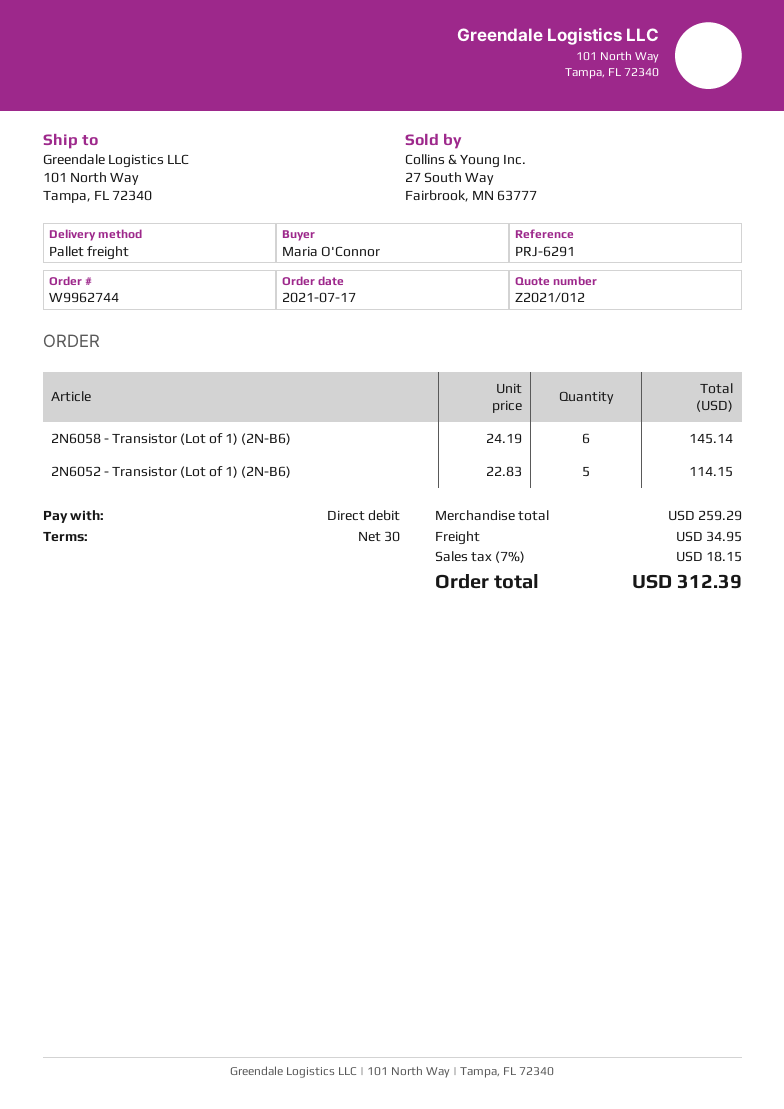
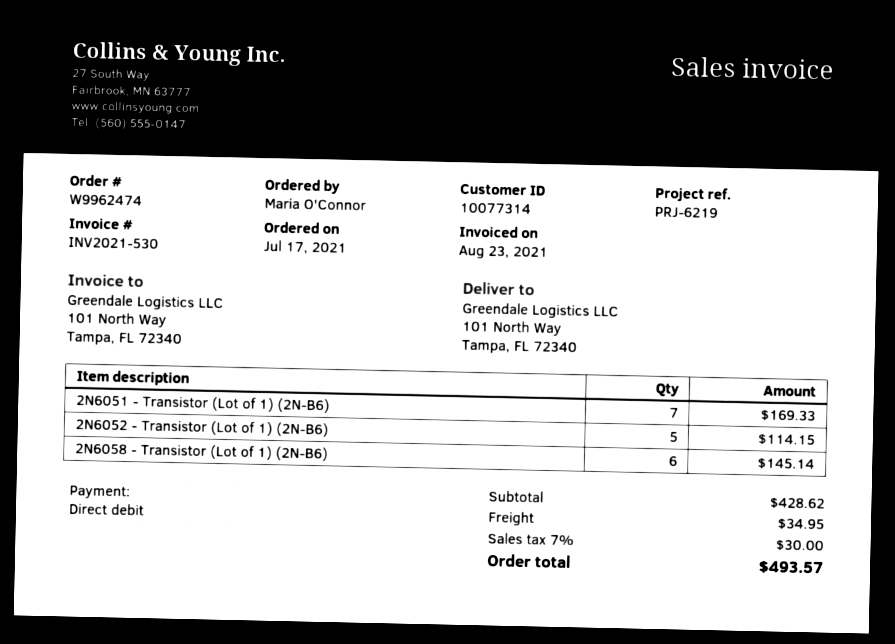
order number: W9962744 -> W9962474
reference: PRJ-6291 -> PRJ-6219
2N6051 - Transistor (Lot of 1) (2N-B6): none -> 7 for 169.33
subtotal: 259.29 -> 428.62
tax: 7% = 18.15 -> 7% = 30.00
total: 312.39 -> 493.57

